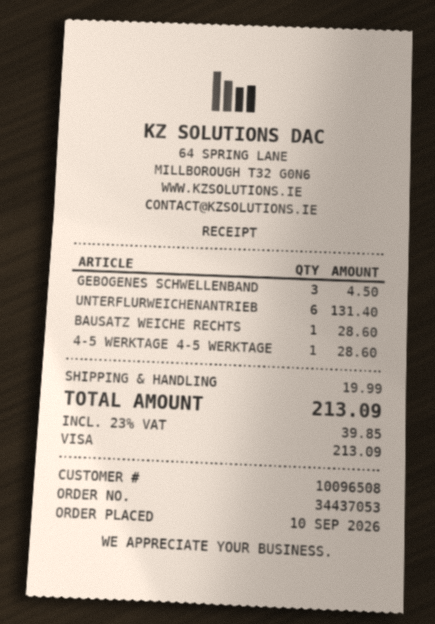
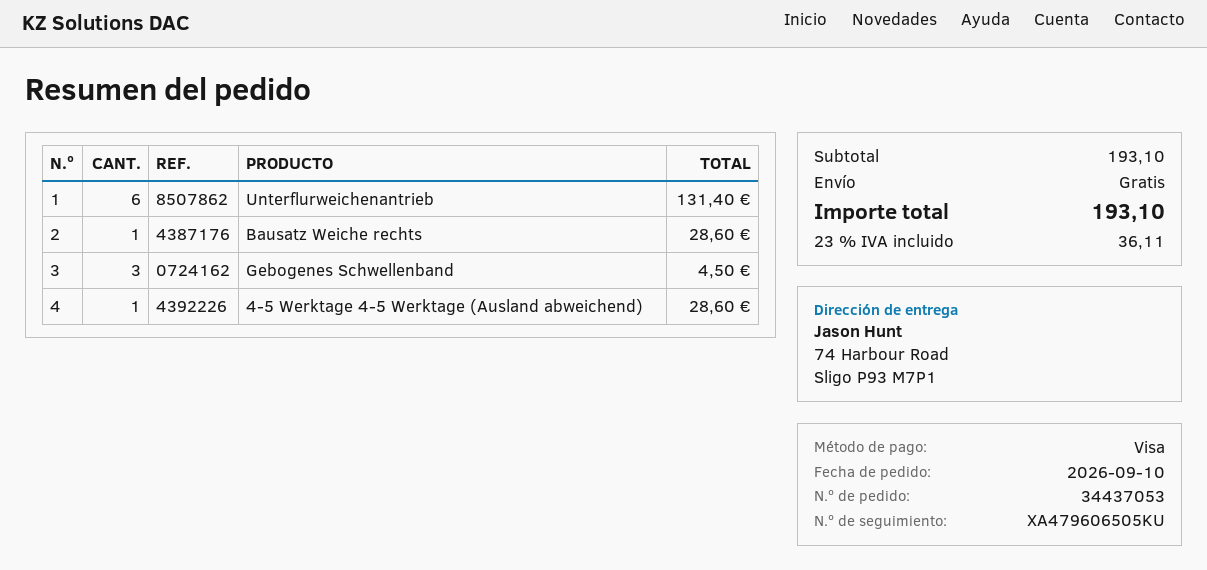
shipping: 19.99 -> 0.00
tax: 23% = 39.85 -> 23% = 36.11
total: 213.09 -> 193.10

